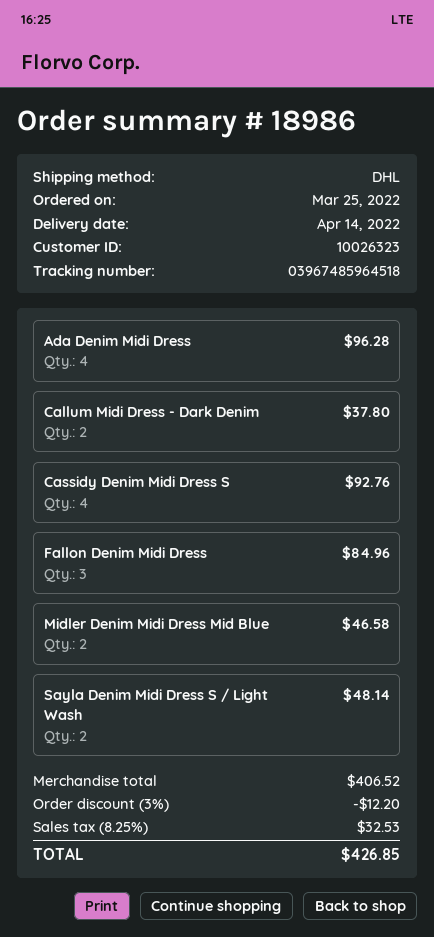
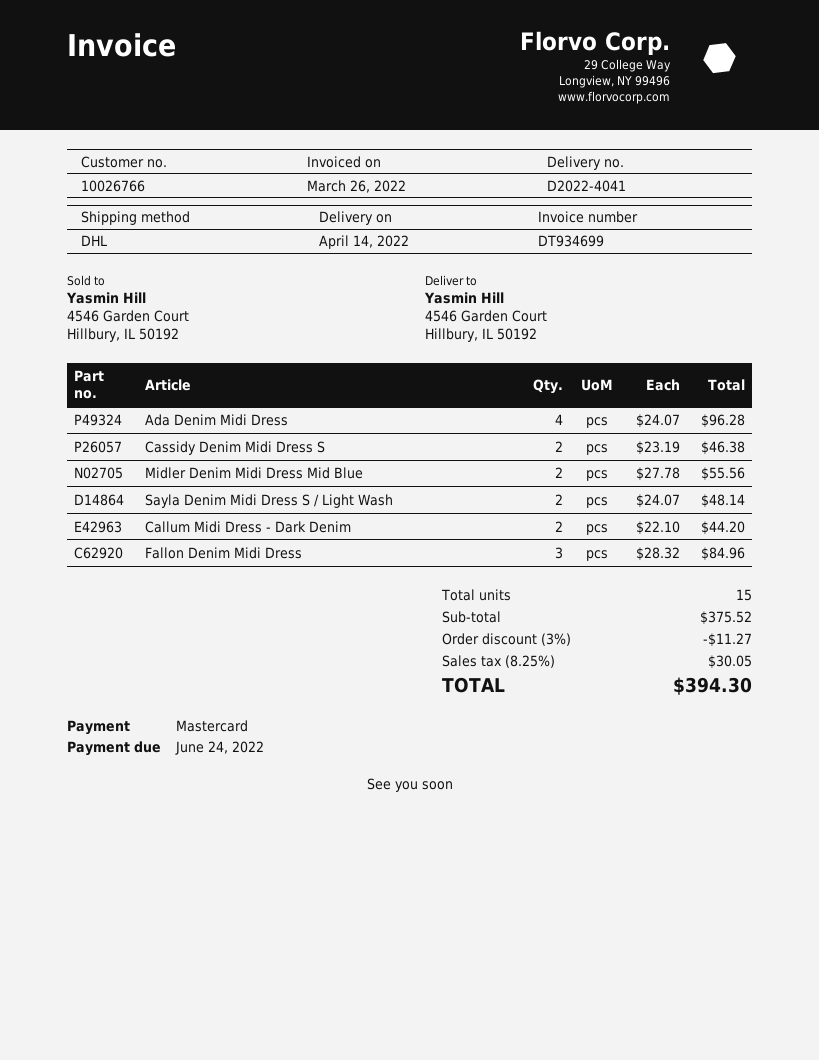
customer number: 10026323 -> 10026766
Callum Midi Dress - Dark Denim: 2 for 37.80 -> 2 for 44.20
Cassidy Denim Midi Dress S: 4 for 92.76 -> 2 for 46.38
Midler Denim Midi Dress Mid Blue: 2 for 46.58 -> 2 for 55.56
subtotal: 406.52 -> 375.52
discount: 3% = 12.20 -> 3% = 11.27
tax: 8.25% = 32.53 -> 8.25% = 30.05
total: 426.85 -> 394.30

